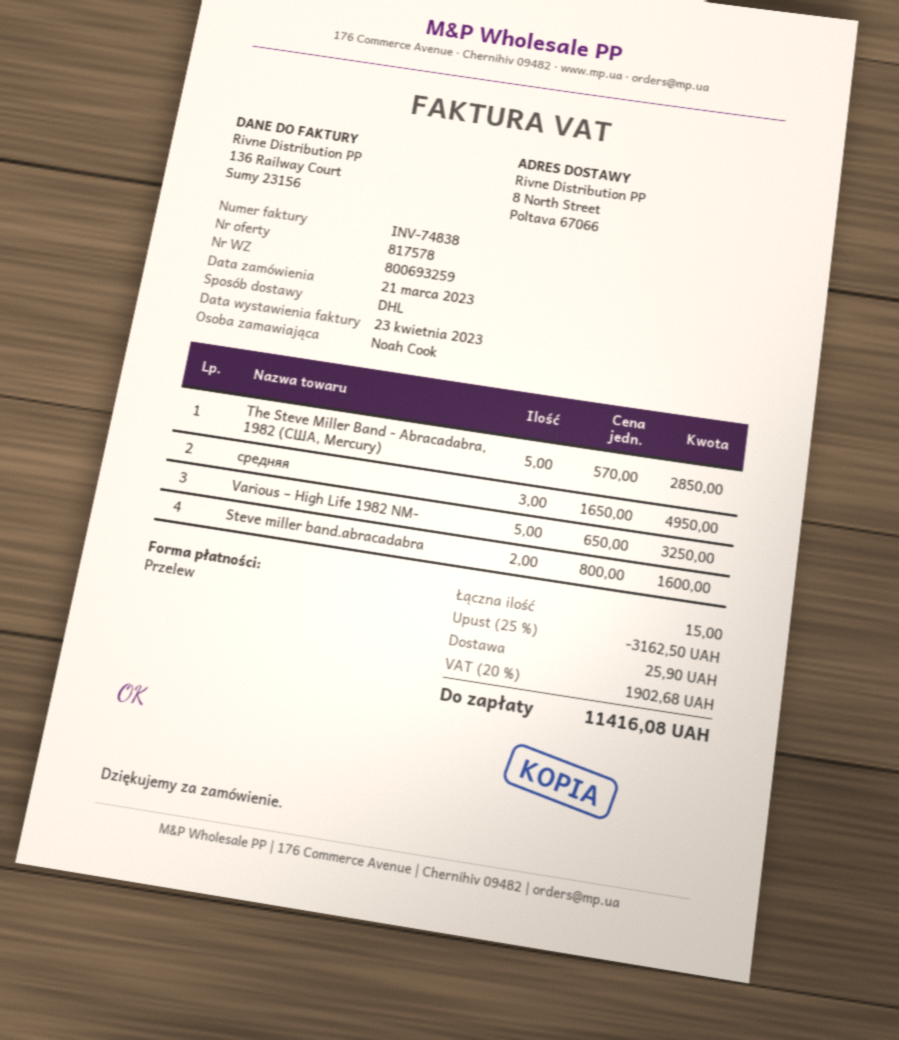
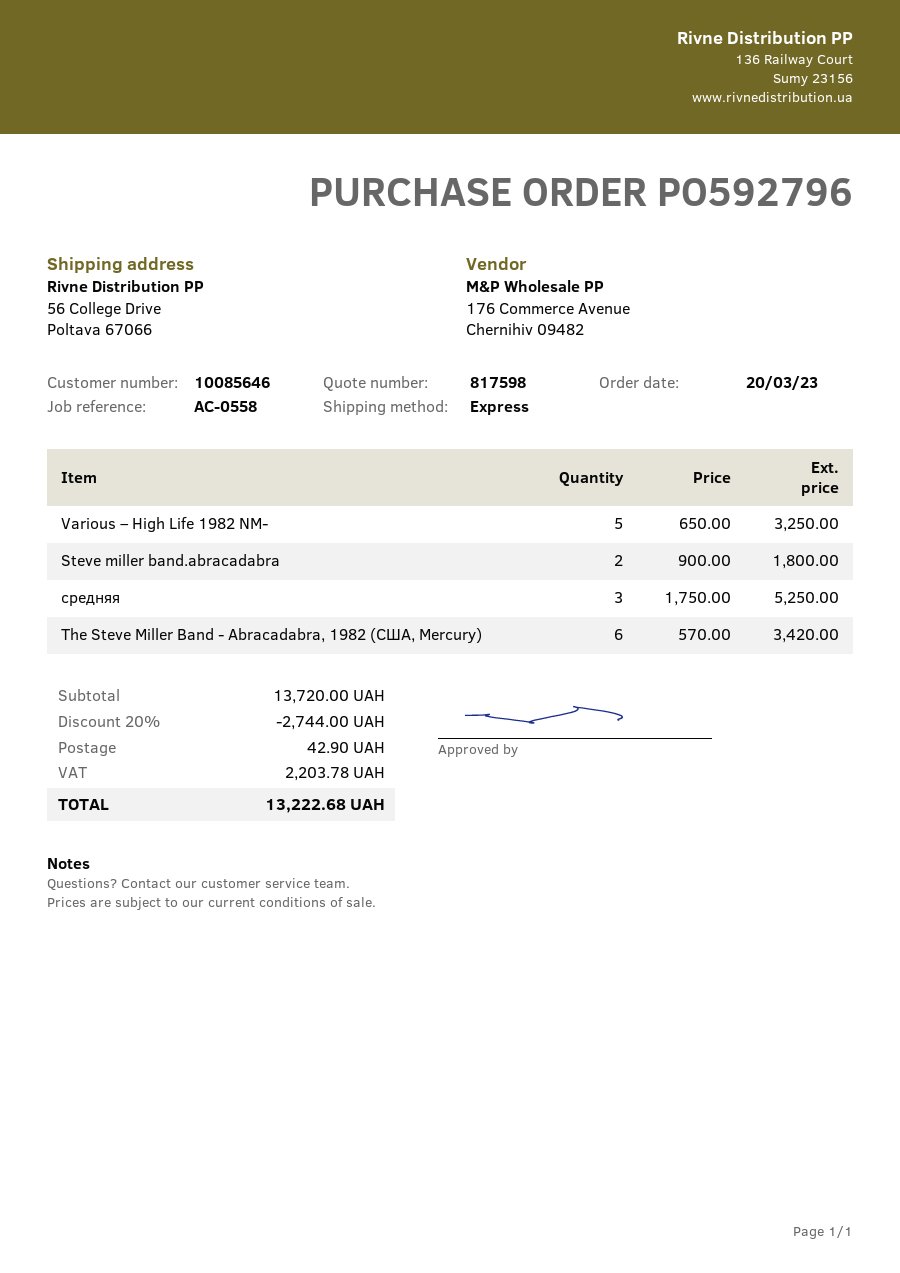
quote number: 817578 -> 817598
order date: 2023-03-21 -> 2023-03-20
shipping method: DHL -> express
ship to: 8 North Street, Poltava 67066 -> 56 College Drive, Poltava 67066
The Steve Miller Band - Abracadabra, 1982 (США, Mercury): 5 x 570.00 = 2850.00 -> 6 x 570.00 = 3420.00
средняя: 3 x 1650.00 = 4950.00 -> 3 x 1750.00 = 5250.00
Steve miller band.abracadabra: 2 x 800.00 = 1600.00 -> 2 x 900.00 = 1800.00
discount: 25% = 3162.50 -> 20% = 2744.00
shipping: 25.90 -> 42.90
tax: 1902.68 -> 2203.78
total: 11416.08 -> 13222.68

